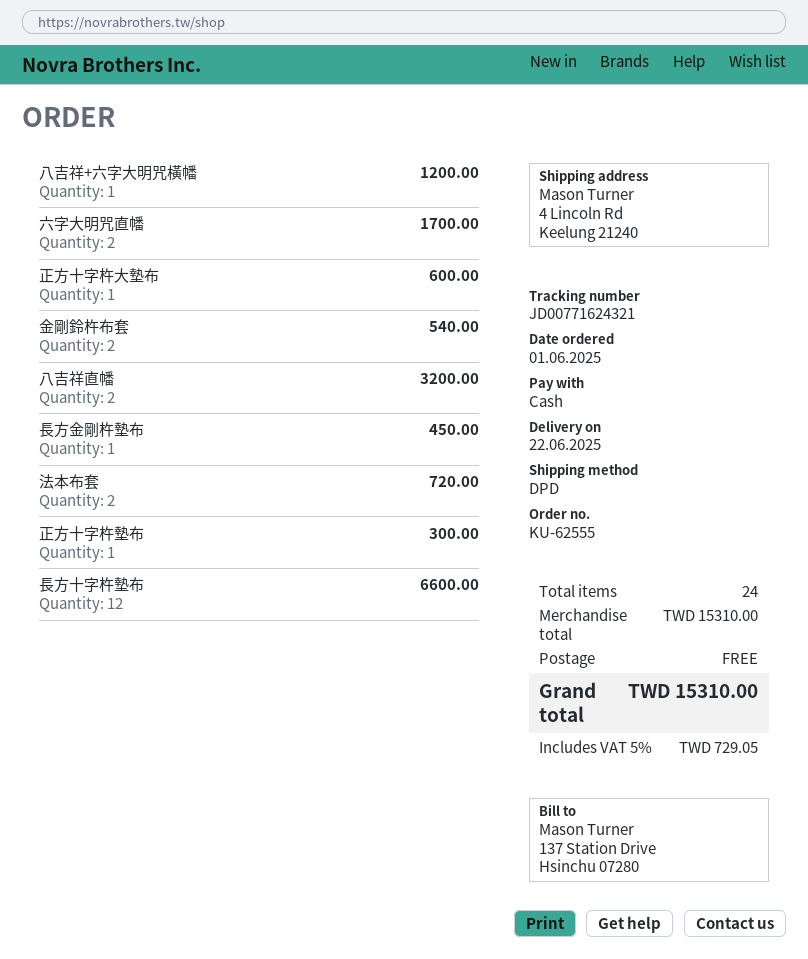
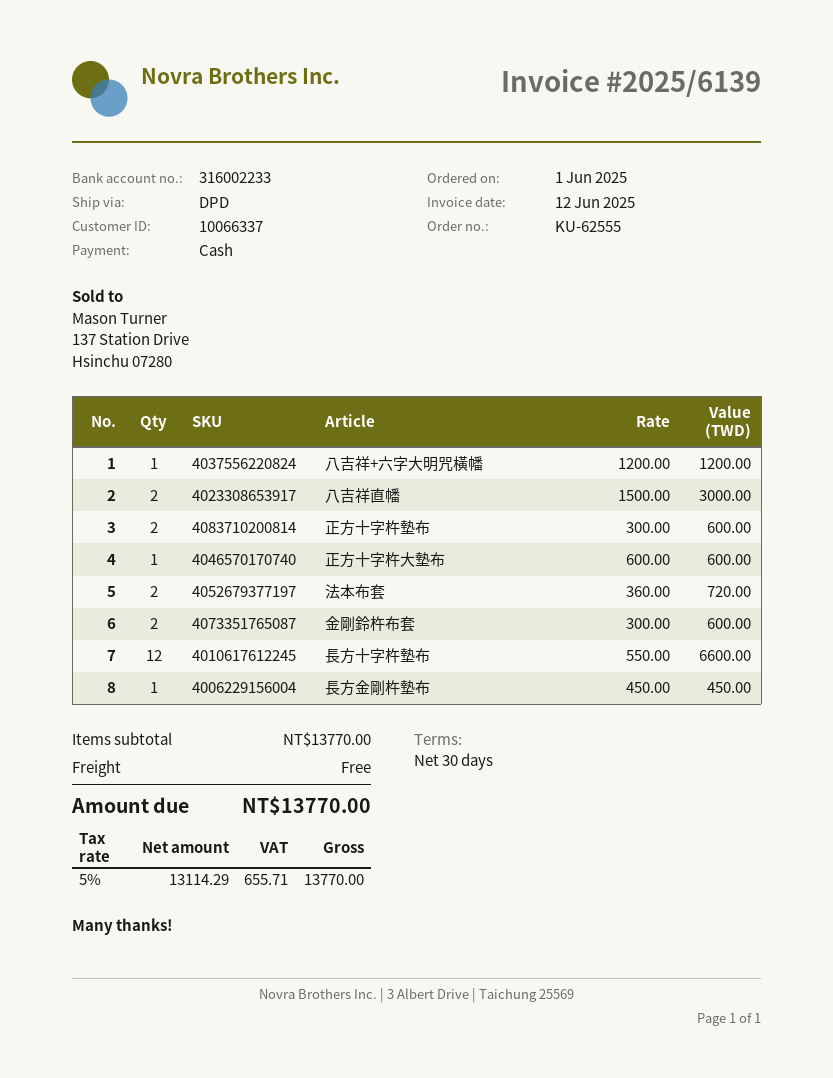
六字大明咒直幡: 2 for 1700.00 -> none
金剛鈴杵布套: 2 for 540.00 -> 2 for 600.00
八吉祥直幡: 2 for 3200.00 -> 2 for 3000.00
正方十字杵墊布: 1 for 300.00 -> 2 for 600.00
subtotal: 15310.00 -> 13770.00
tax: 5% = 729.05 -> 5% = 655.71
total: 15310.00 -> 13770.00

